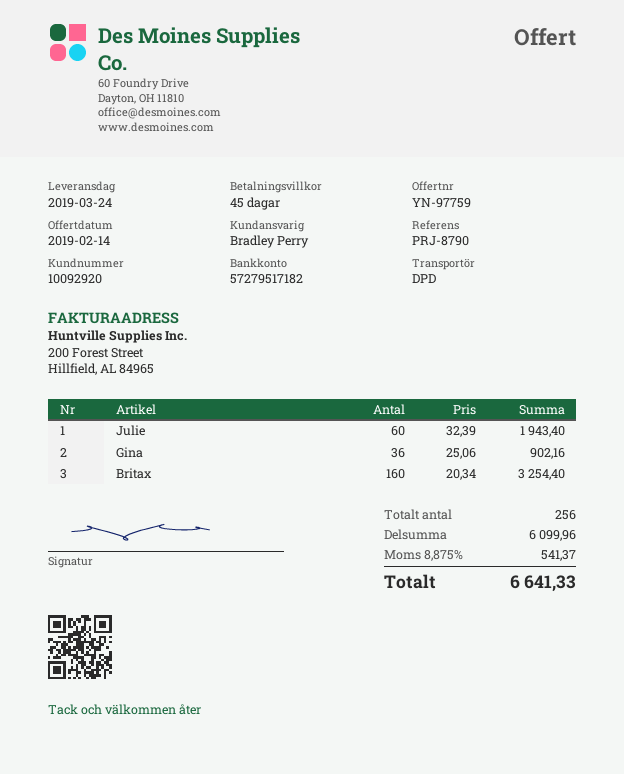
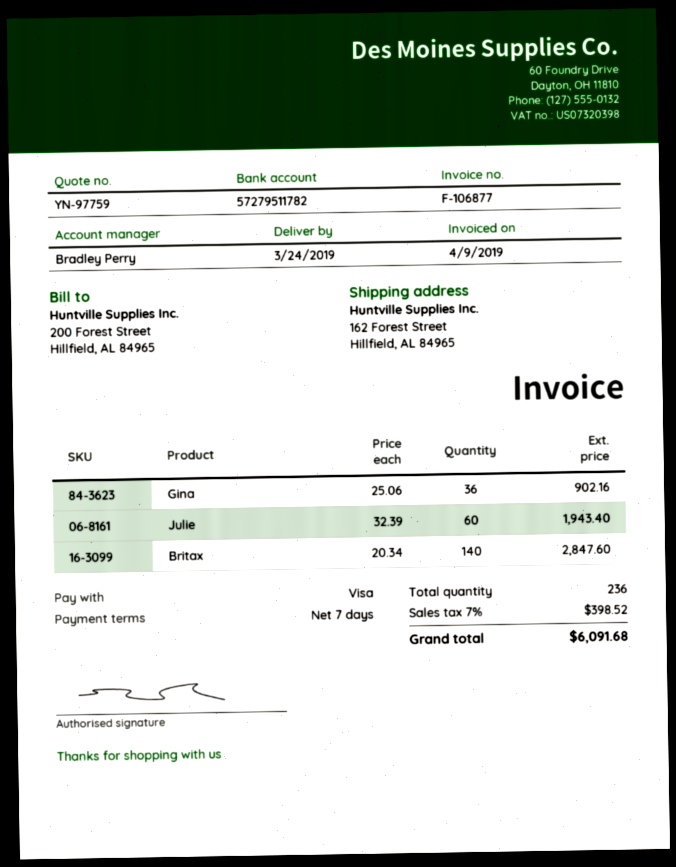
payment terms: 45 days -> 7 days
bank account: 57279517182 -> 57279511782
Britax: 160 x 20.34 = 3254.40 -> 140 x 20.34 = 2847.60
total quantity: 256 -> 236
tax: 8.875% = 541.37 -> 7% = 398.52
total: 6641.33 -> 6091.68

